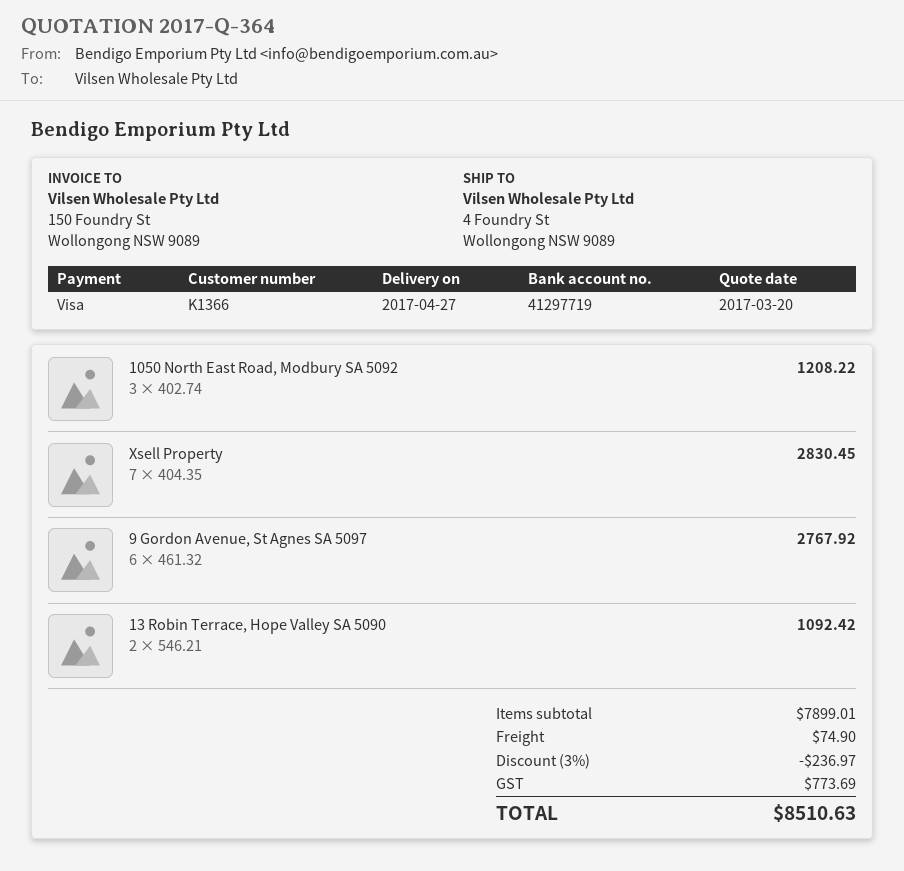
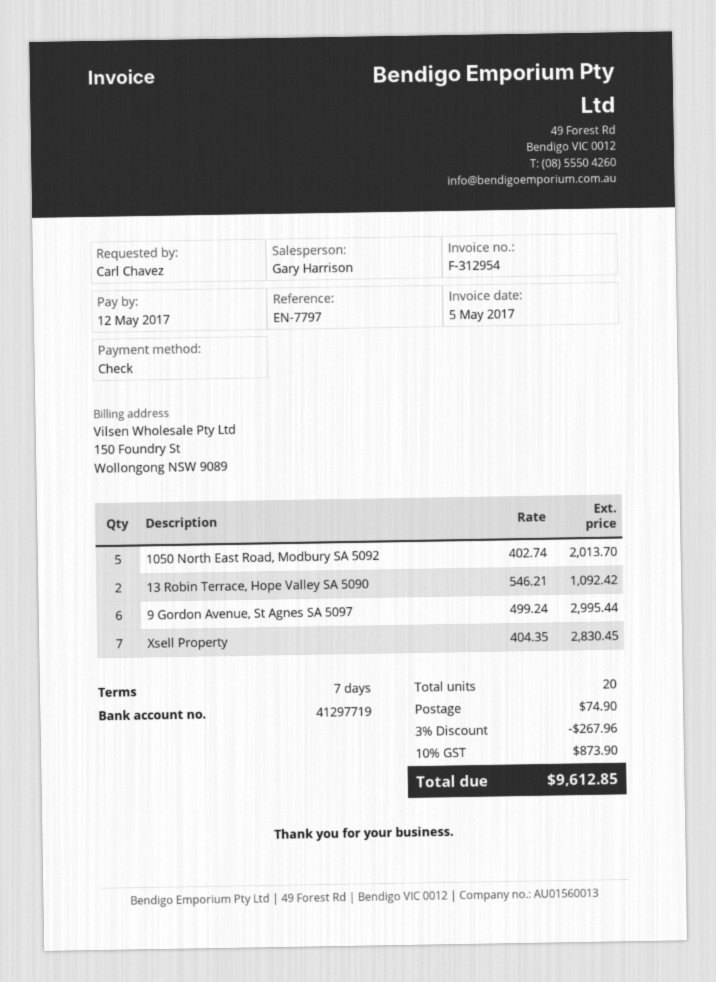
payment method: Visa -> cheque
1050 North East Road, Modbury SA 5092: 3 x 402.74 = 1208.22 -> 5 x 402.74 = 2013.70
9 Gordon Avenue, St Agnes SA 5097: 6 x 461.32 = 2767.92 -> 6 x 499.24 = 2995.44
discount: 3% = 236.97 -> 3% = 267.96
tax: 773.69 -> 873.90
total: 8510.63 -> 9612.85

